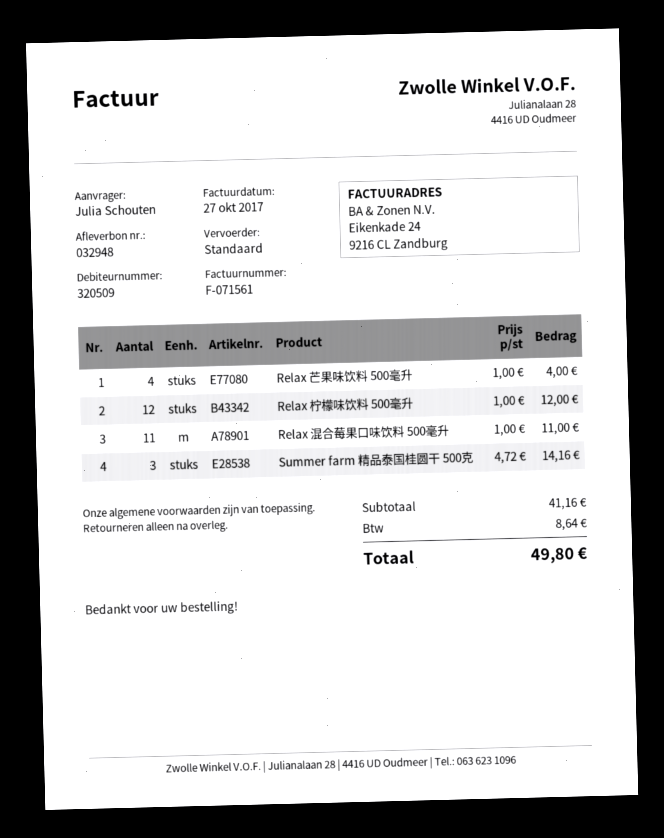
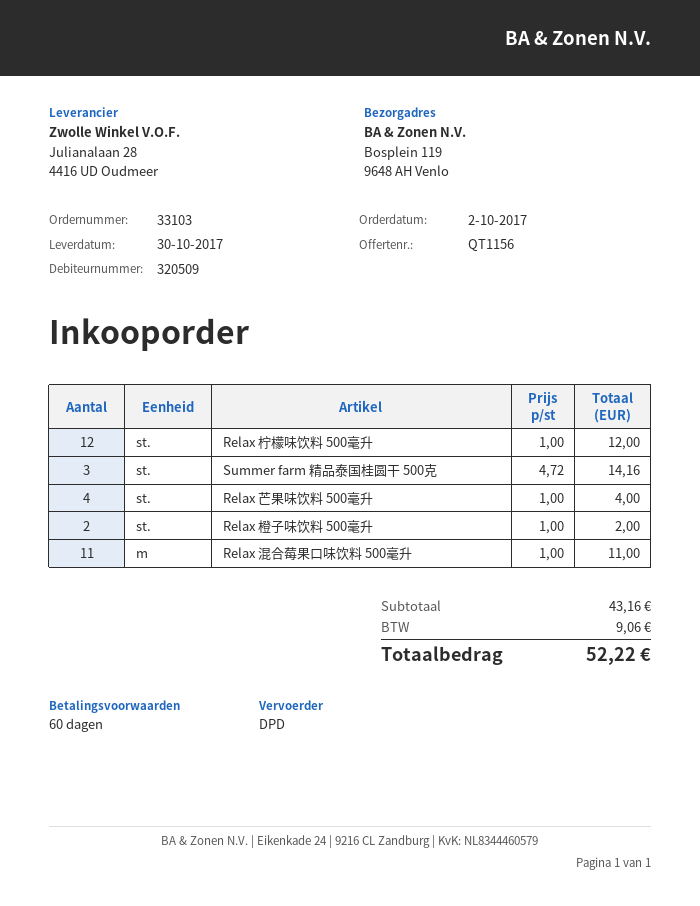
shipping method: standard -> DPD
Relax 橙子味饮料 500毫升: none -> 2 x 1.00 = 2.00
subtotal: 41.16 -> 43.16
tax: 8.64 -> 9.06
total: 49.80 -> 52.22

